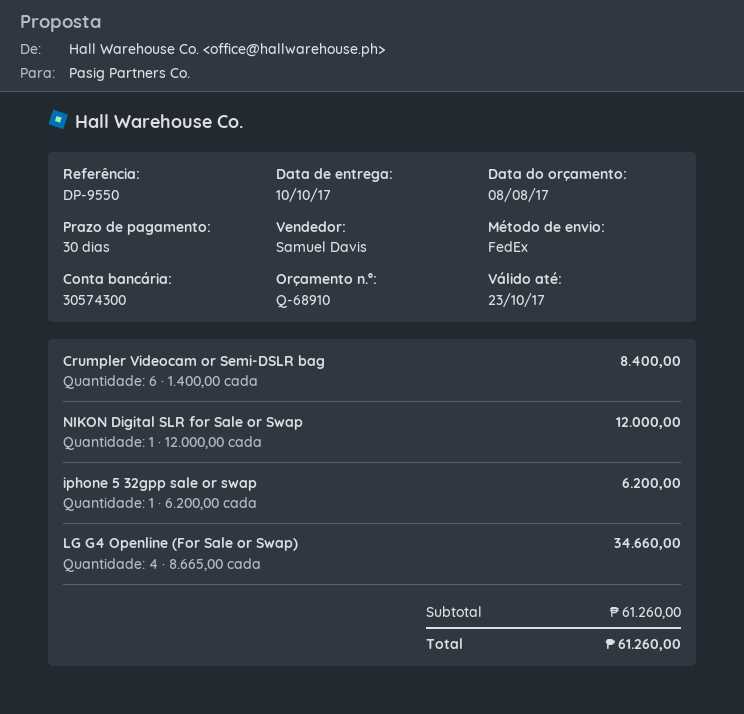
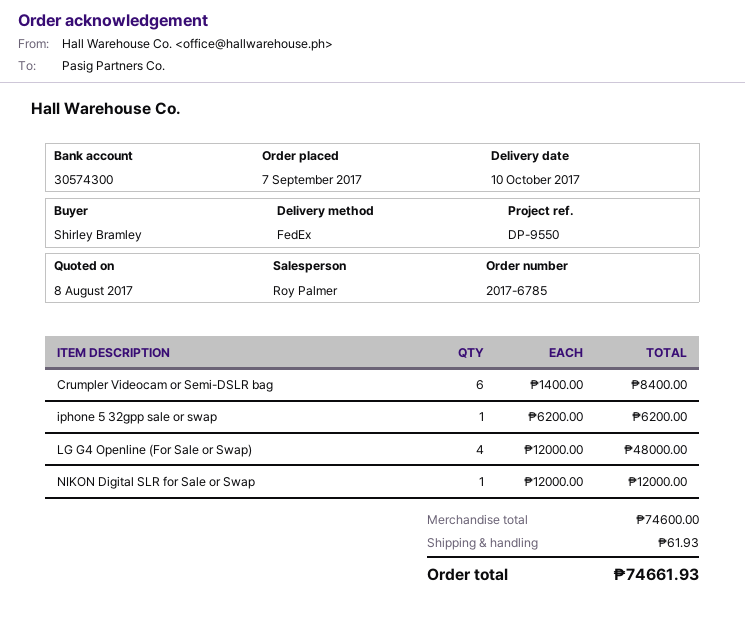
sales rep: Samuel Davis -> Roy Palmer
LG G4 Openline (For Sale or Swap): 4 x 8665.00 = 34660.00 -> 4 x 12000.00 = 48000.00
subtotal: 61260.00 -> 74600.00
shipping: none -> 61.93
total: 61260.00 -> 74661.93

